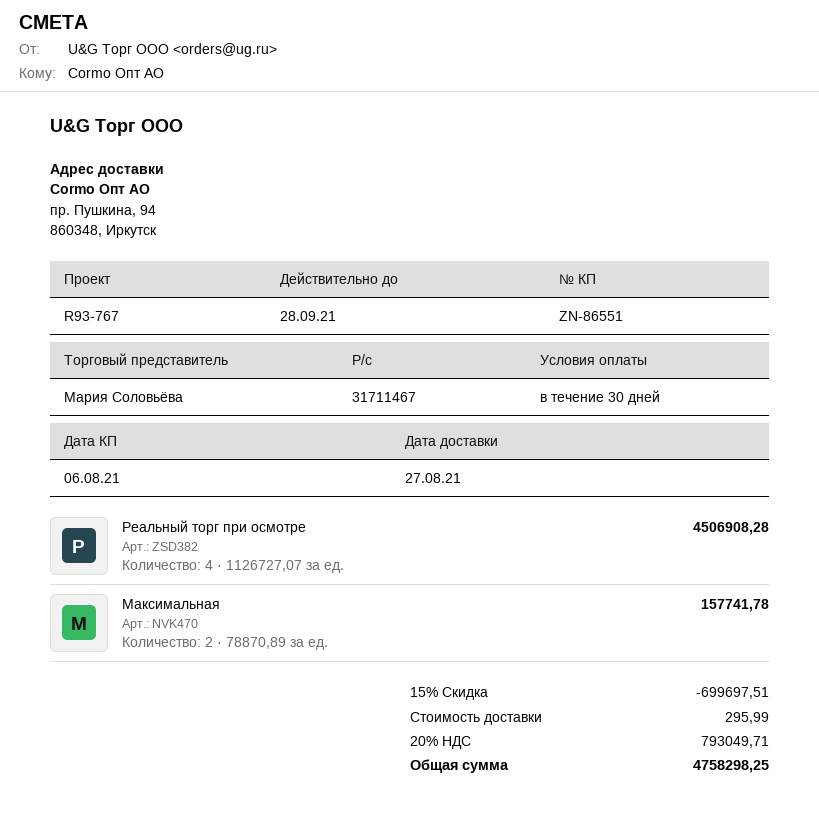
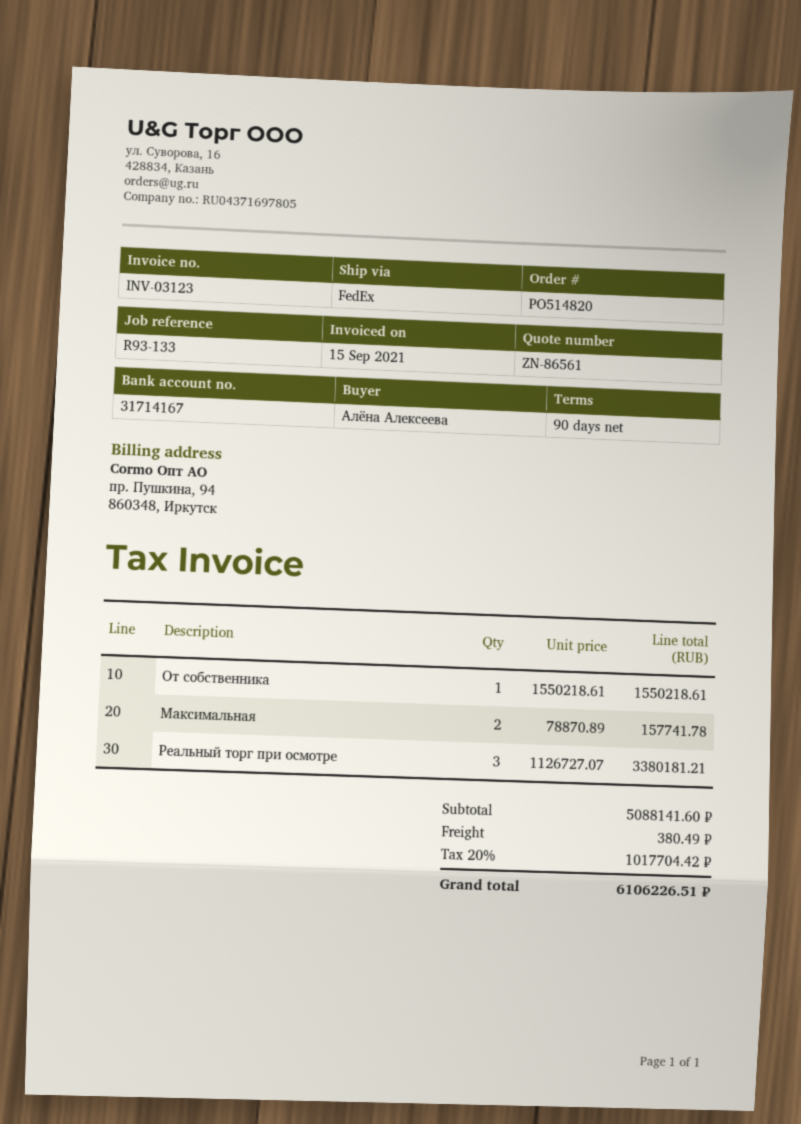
quote number: ZN-86551 -> ZN-86561
payment terms: 30 days -> 90 days
reference: R93-767 -> R93-133
bank account: 31711467 -> 31714167
Реальный торг при осмотре: 4 x 1126727.07 = 4506908.28 -> 3 x 1126727.07 = 3380181.21
От собственника: none -> 1 x 1550218.61 = 1550218.61
discount: 15% = 699697.51 -> none
shipping: 295.99 -> 380.49
tax: 20% = 793049.71 -> 20% = 1017704.42
total: 4758298.25 -> 6106226.51

